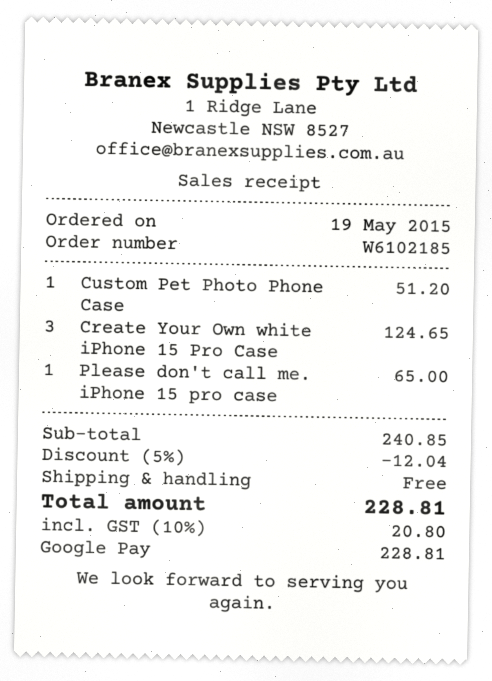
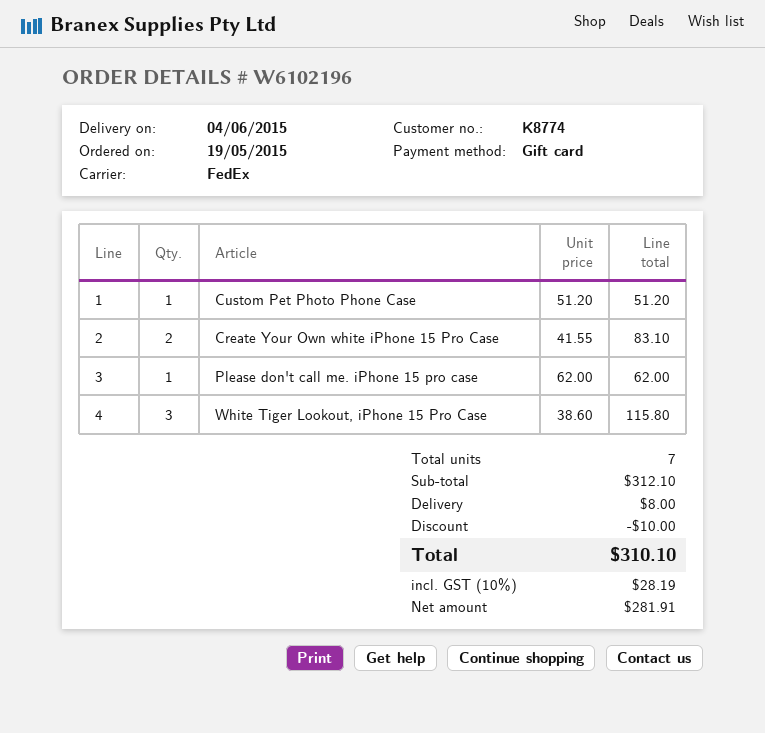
order number: W6102185 -> W6102196
payment method: Google Pay -> gift card
Create Your Own white iPhone 15 Pro Case: 3 for 124.65 -> 2 for 83.10
Please don't call me. iPhone 15 pro case: 1 for 65.00 -> 1 for 62.00
White Tiger Lookout, iPhone 15 Pro Case: none -> 3 for 115.80
subtotal: 240.85 -> 312.10
discount: 12.04 -> 10.00
shipping: 0.00 -> 8.00
tax: 10% = 20.80 -> 10% = 28.19
total: 228.81 -> 310.10

